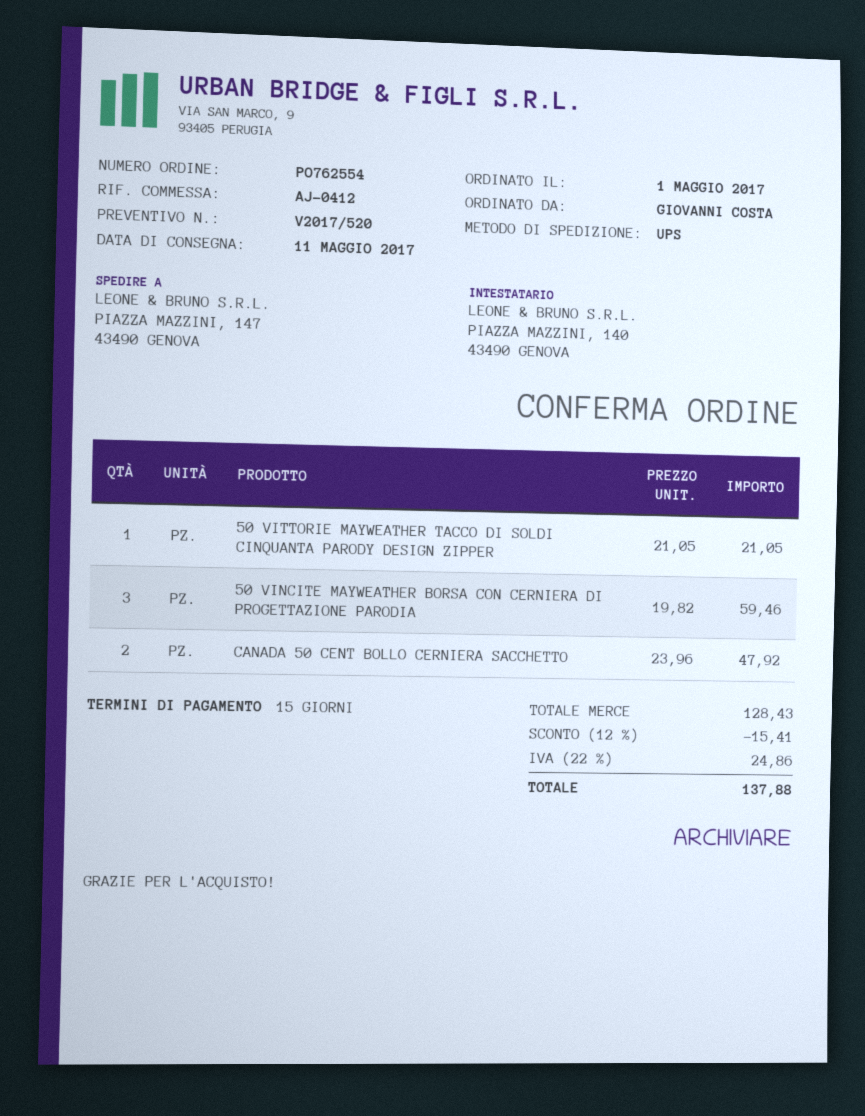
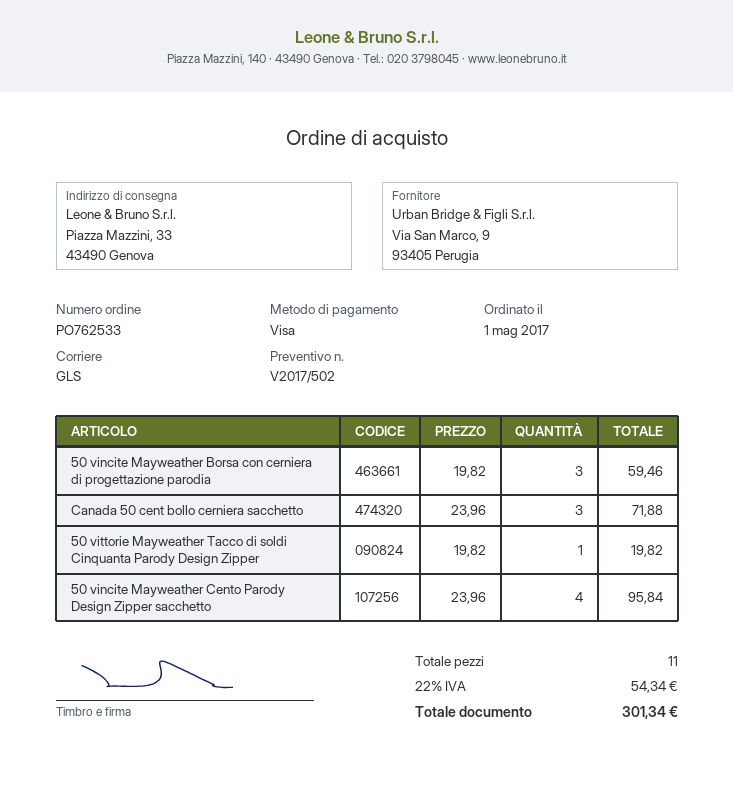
quote number: V2017/520 -> V2017/502
order number: PO762554 -> PO762533
shipping method: UPS -> GLS
ship to: PIAZZA MAZZINI, 147, 43490 GENOVA -> Piazza Mazzini, 33, 43490 Genova
50 VITTORIE MAYWEATHER TACCO DI SOLDI CINQUANTA PARODY DESIGN ZIPPER: 1 x 21.05 = 21.05 -> 1 x 19.82 = 19.82
CANADA 50 CENT BOLLO CERNIERA SACCHETTO: 2 x 23.96 = 47.92 -> 3 x 23.96 = 71.88
50 vincite Mayweather Cento Parody Design Zipper sacchetto: none -> 4 x 23.96 = 95.84
discount: 12% = 15.41 -> none
tax: 22% = 24.86 -> 22% = 54.34
total: 137.88 -> 301.34

